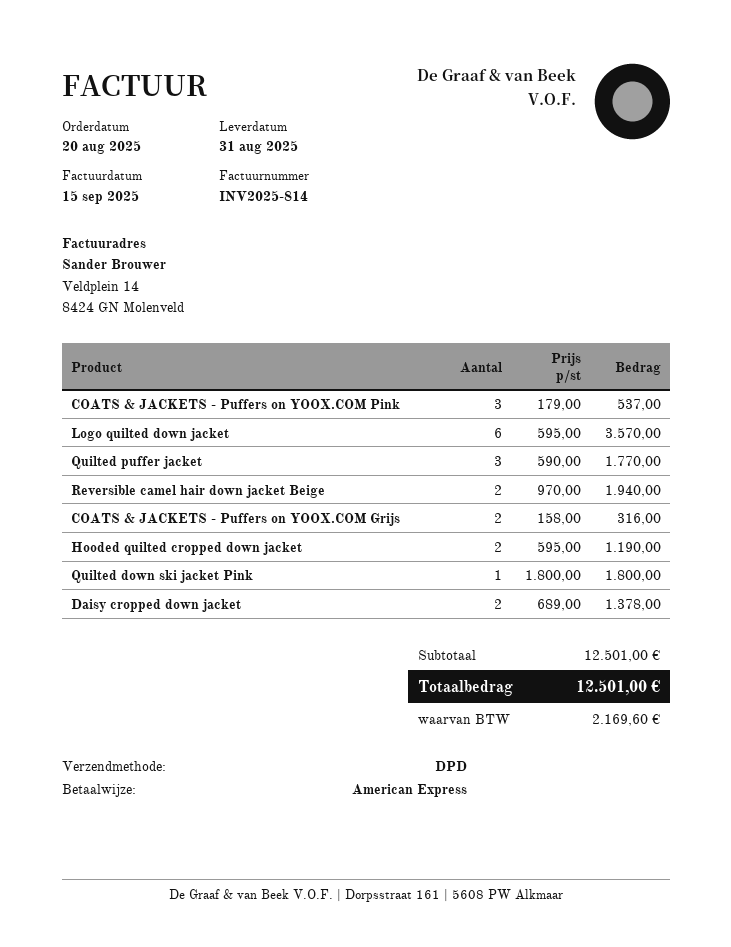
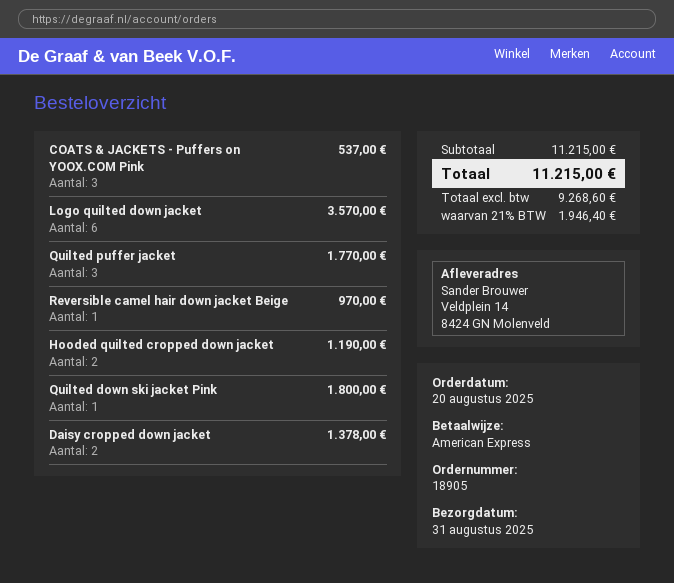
Reversible camel hair down jacket Beige: 2 for 1940.00 -> 1 for 970.00
COATS & JACKETS - Puffers on YOOX.COM Grijs: 2 for 316.00 -> none
subtotal: 12501.00 -> 11215.00
tax: 2169.60 -> 1946.40
total: 12501.00 -> 11215.00

